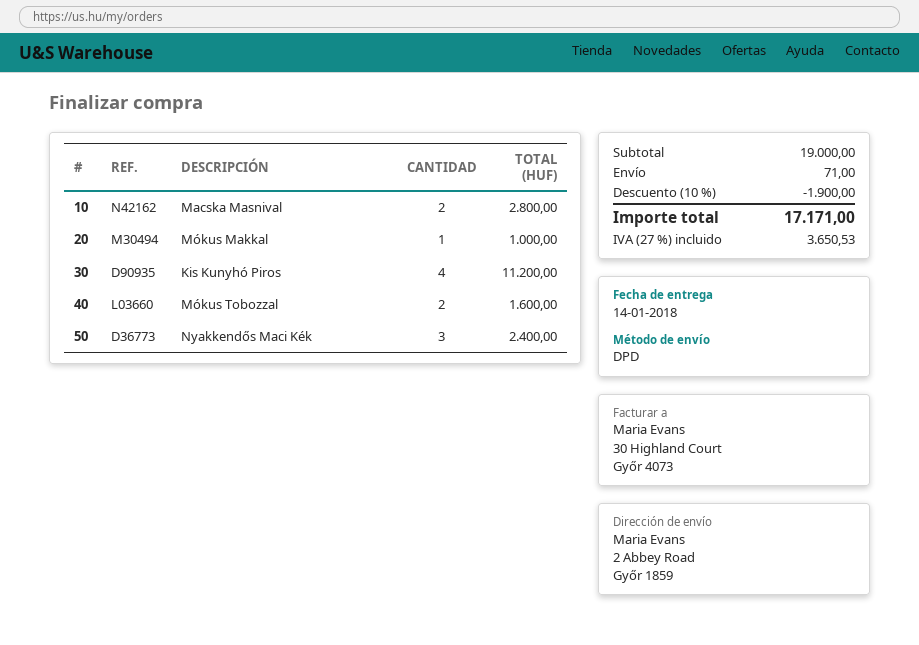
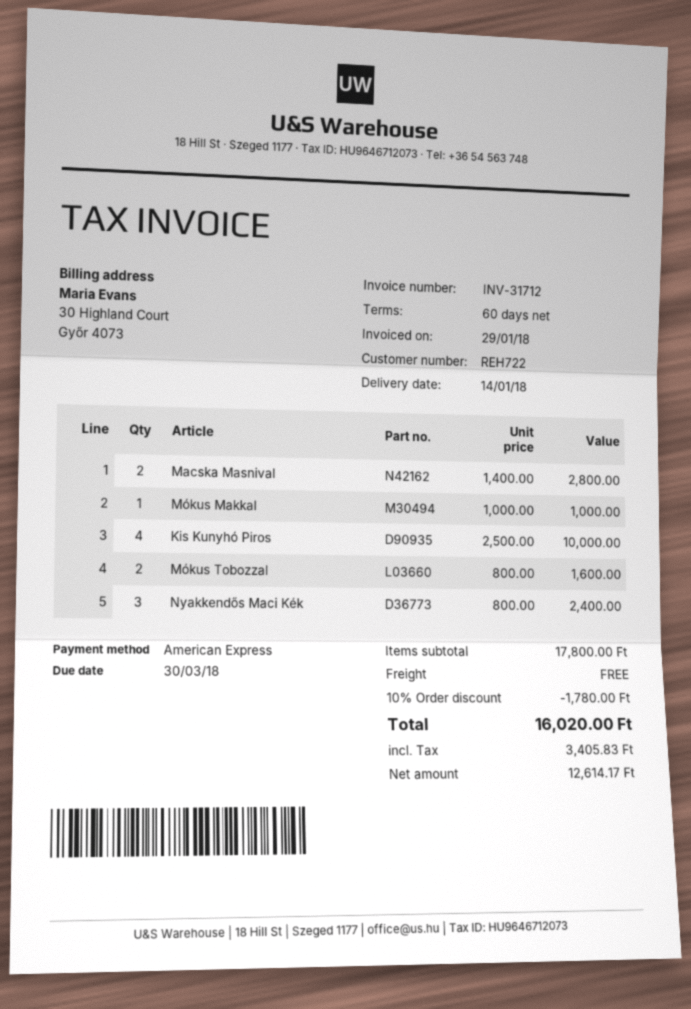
Kis Kunyhó Piros: 4 for 11200.00 -> 4 for 10000.00
subtotal: 19000.00 -> 17800.00
discount: 10% = 1900.00 -> 10% = 1780.00
shipping: 71.00 -> 0.00
tax: 3650.53 -> 3405.83
total: 17171.00 -> 16020.00

